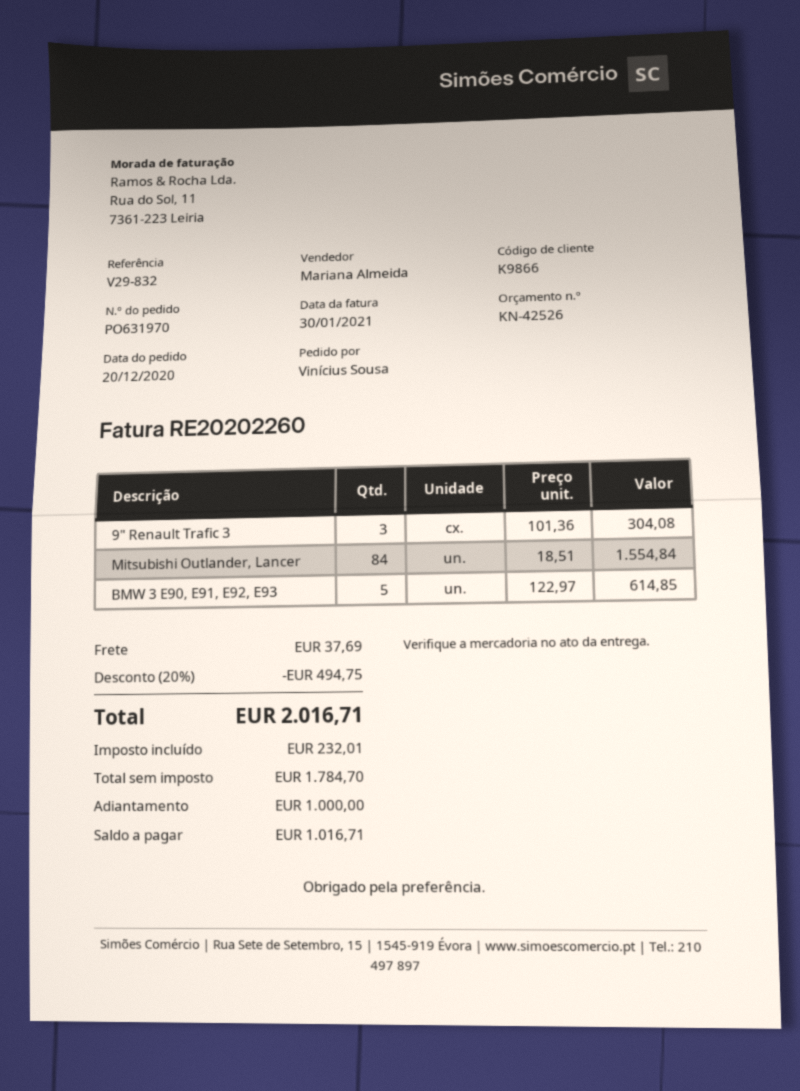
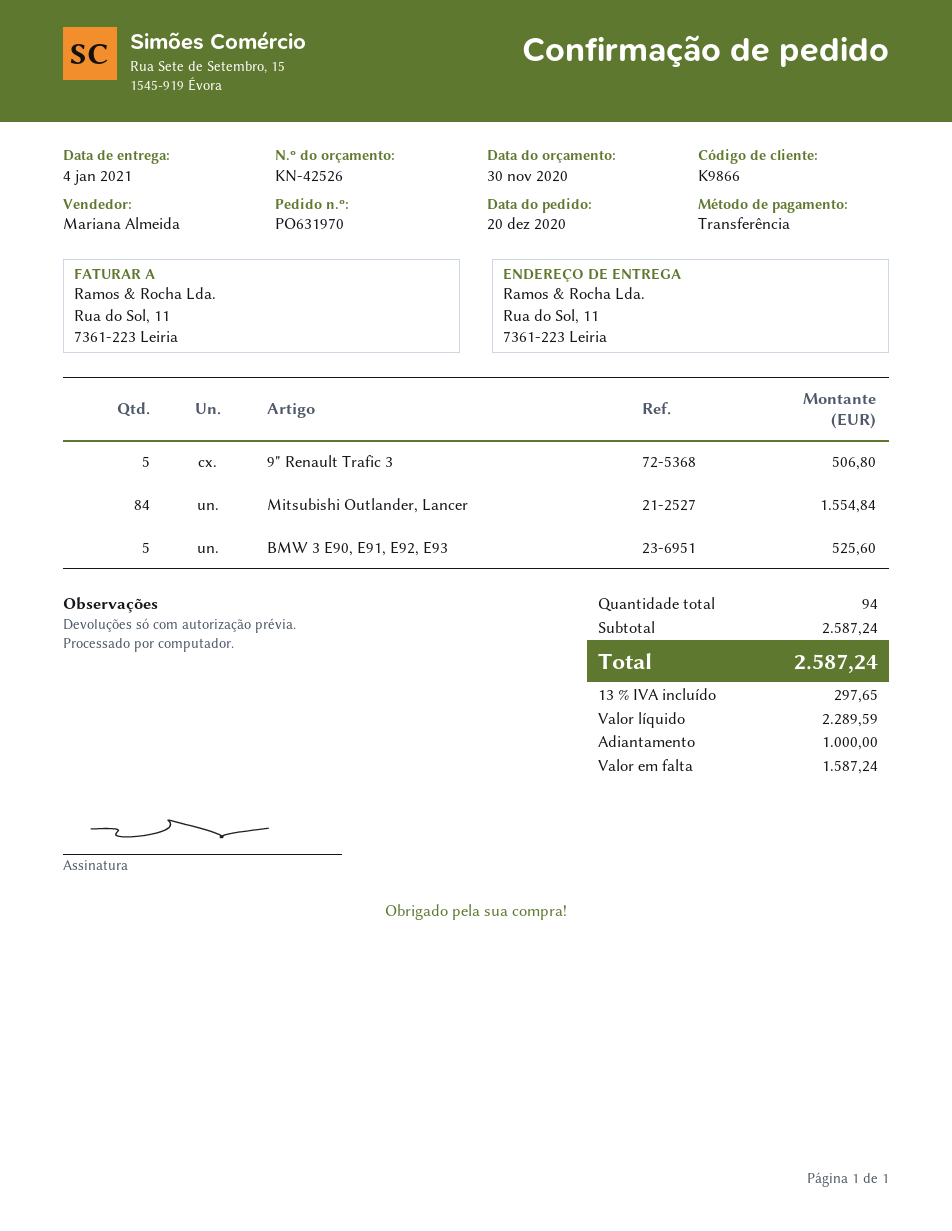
9" Renault Trafic 3: 3 for 304.08 -> 5 for 506.80
BMW 3 E90, E91, E92, E93: 5 for 614.85 -> 5 for 525.60
discount: 20% = 494.75 -> none
shipping: 37.69 -> none
net: 1784.70 -> 2289.59
tax: 232.01 -> 297.65
total: 2016.71 -> 2587.24
balance: 1016.71 -> 1587.24

